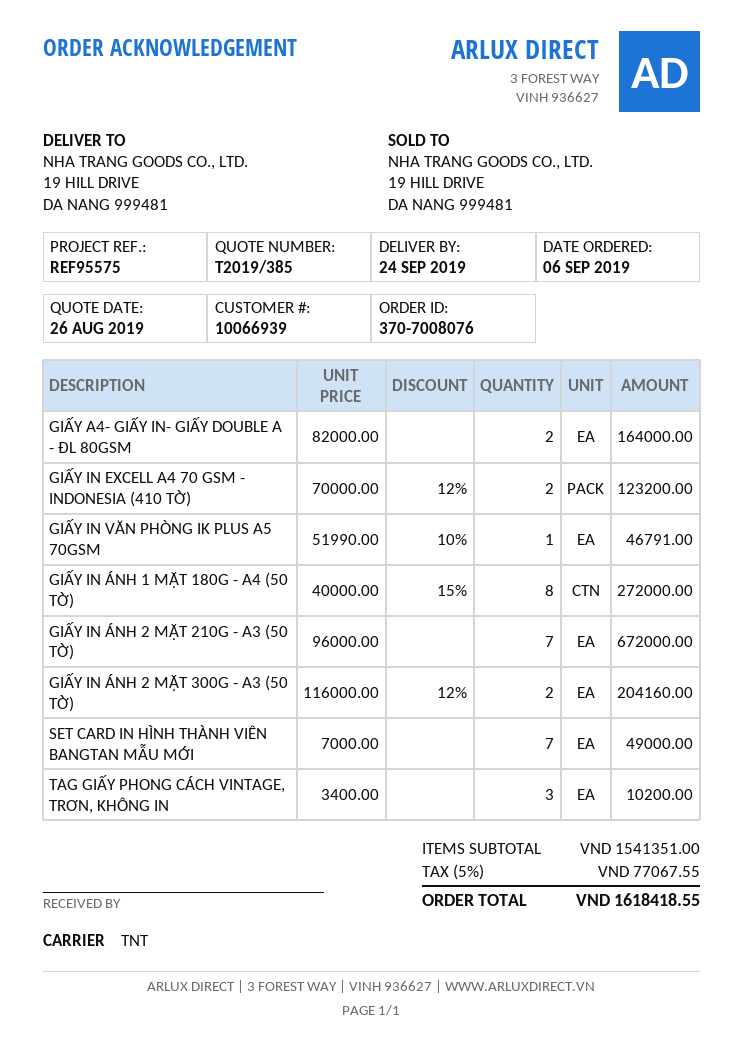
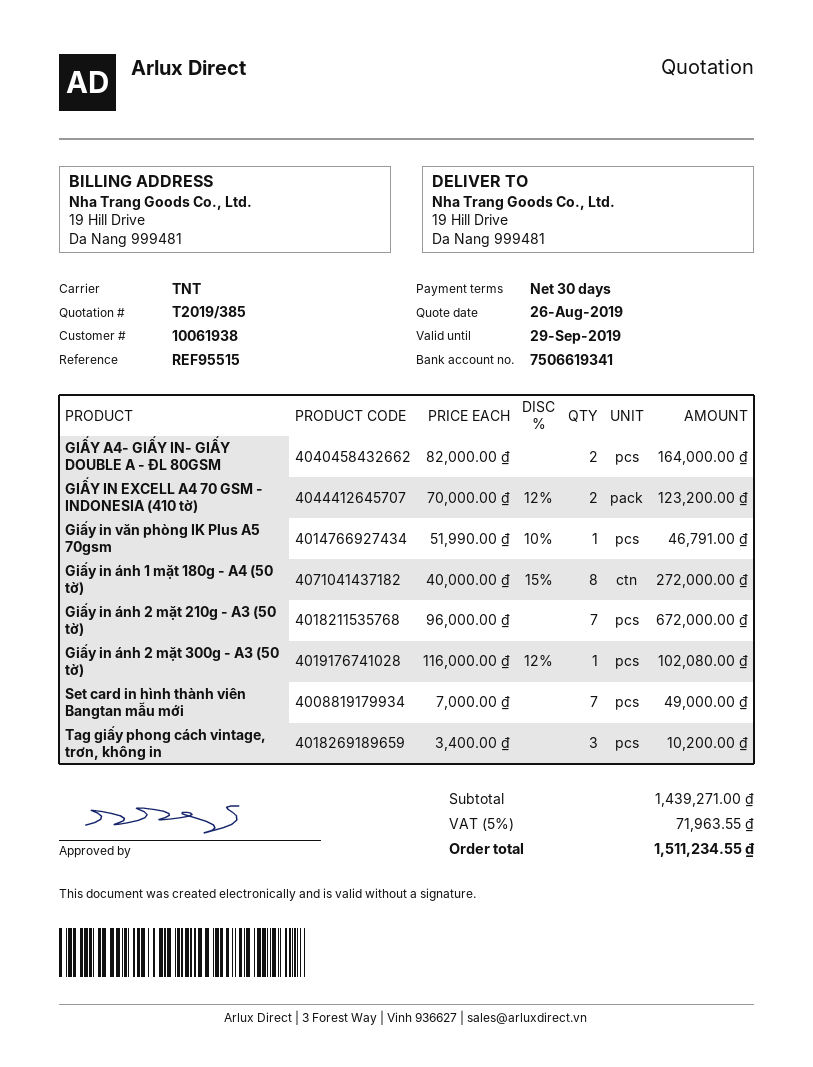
customer number: 10066939 -> 10061938
reference: REF95575 -> REF95515
GIẤY IN ÁNH 2 MẶT 300G - A3 (50 TỜ): 2 x 116000.00 - 12% = 204160.00 -> 1 x 116000.00 - 12% = 102080.00
subtotal: 1541351.00 -> 1439271.00
tax: 5% = 77067.55 -> 5% = 71963.55
total: 1618418.55 -> 1511234.55

